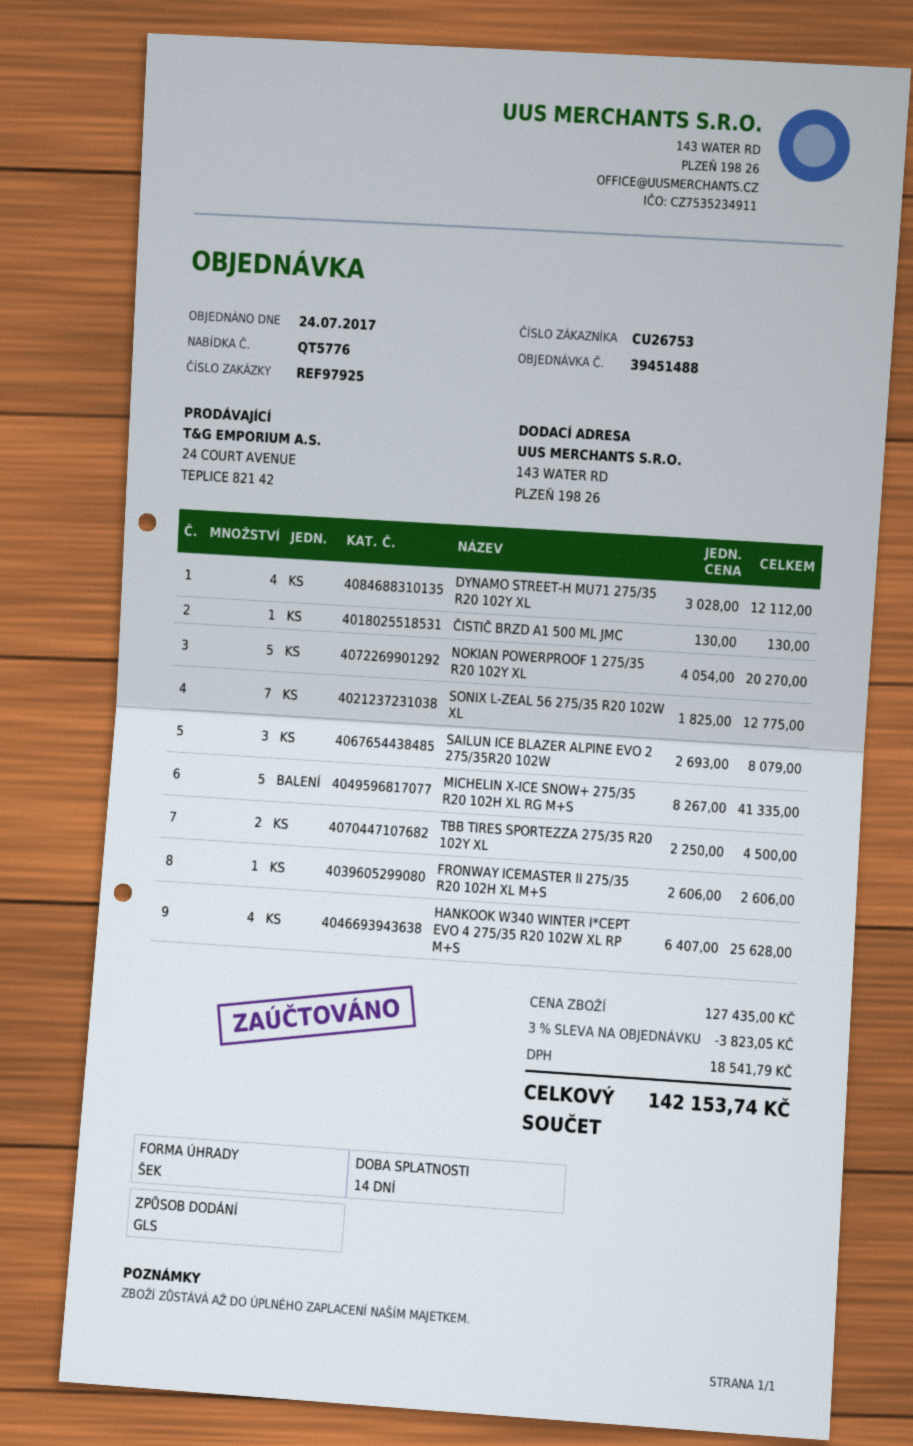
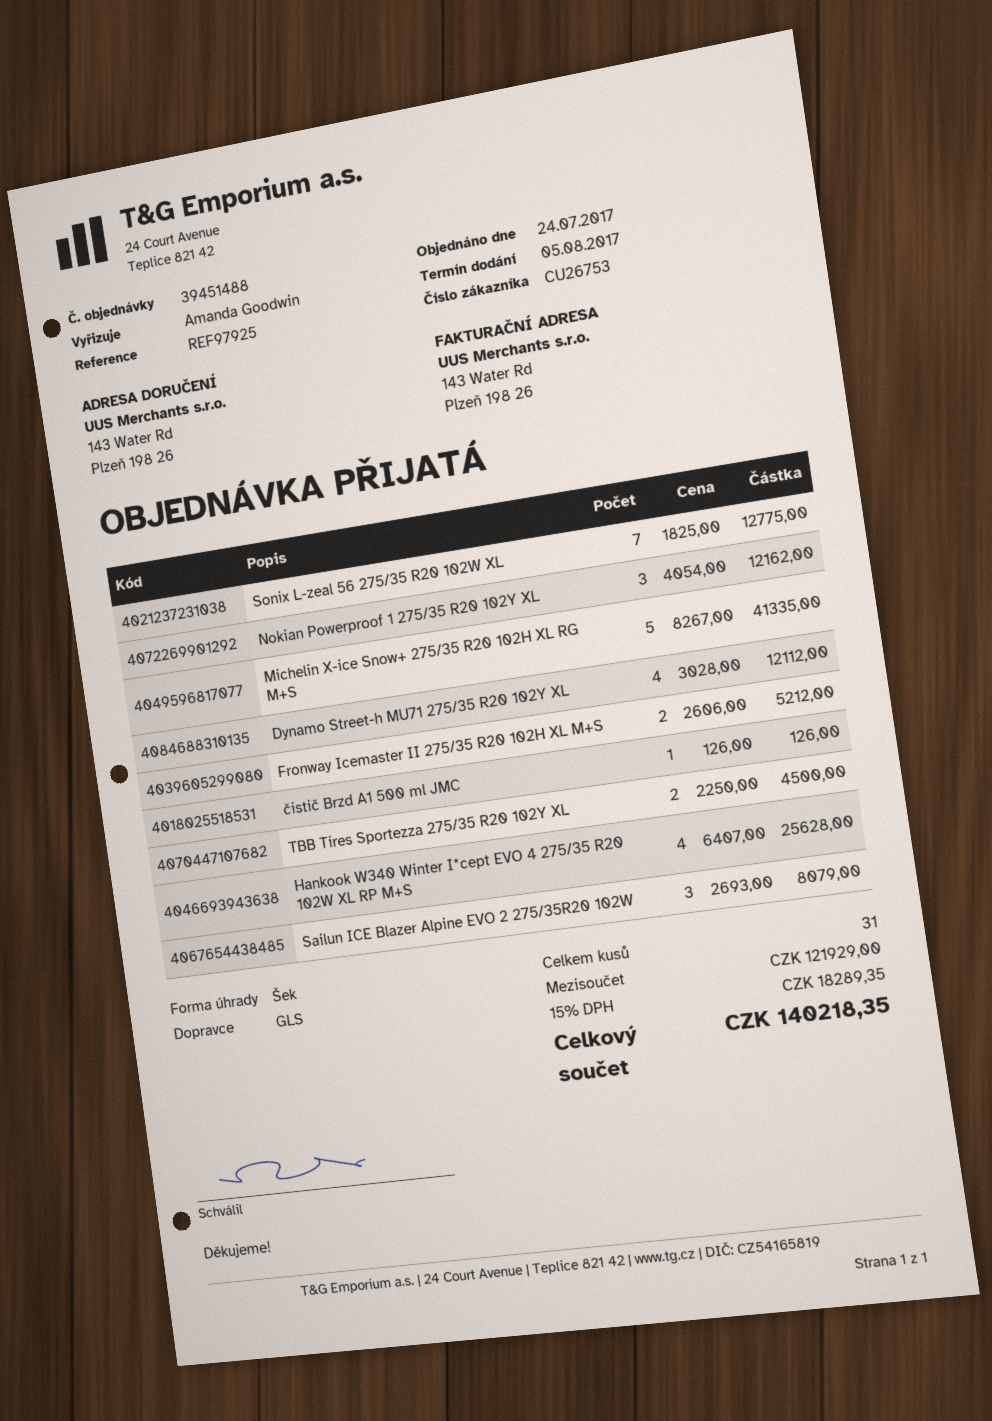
ČISTIČ BRZD A1 500 ML JMC: 1 x 130.00 = 130.00 -> 1 x 126.00 = 126.00
NOKIAN POWERPROOF 1 275/35 R20 102Y XL: 5 x 4054.00 = 20270.00 -> 3 x 4054.00 = 12162.00
FRONWAY ICEMASTER II 275/35 R20 102H XL M+S: 1 x 2606.00 = 2606.00 -> 2 x 2606.00 = 5212.00
subtotal: 127435.00 -> 121929.00
discount: 3% = 3823.05 -> none
tax: 18541.79 -> 18289.35
total: 142153.74 -> 140218.35

